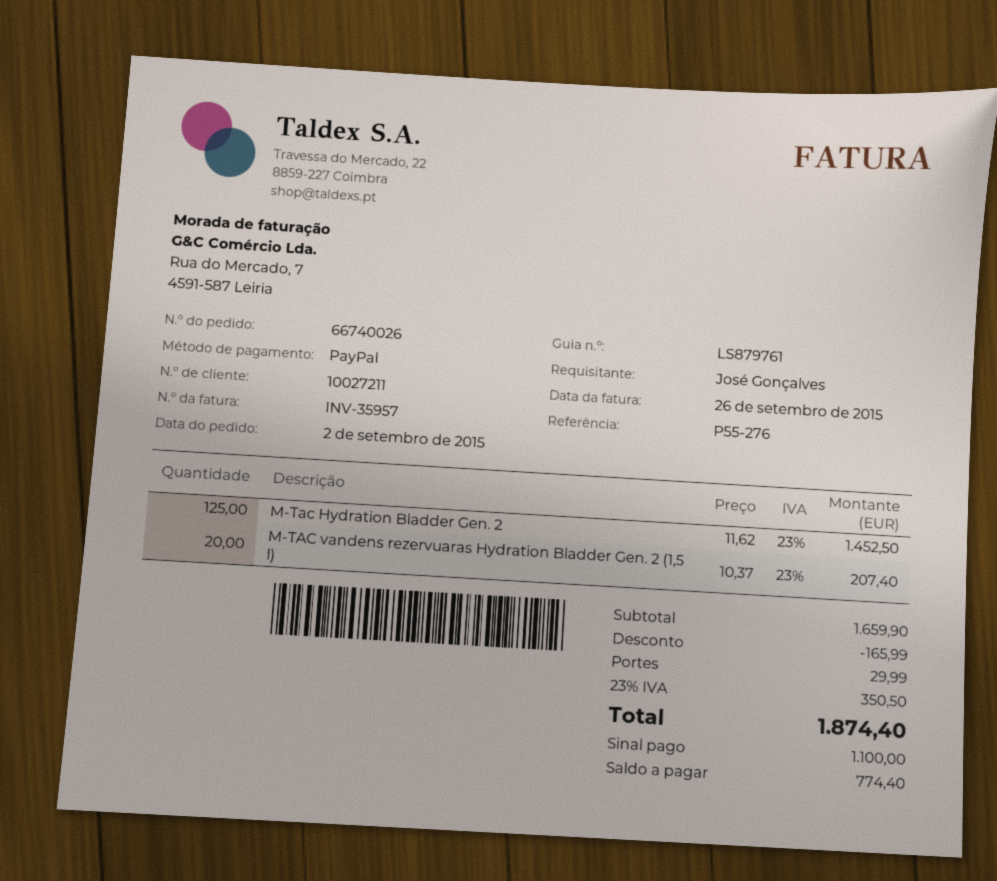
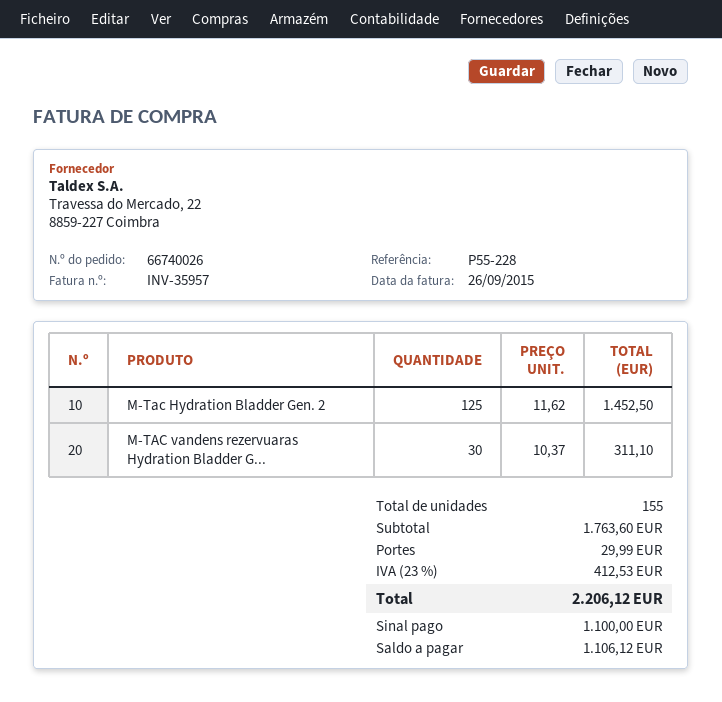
reference: P55-276 -> P55-228
M-TAC vandens rezervuaras Hydration Bladder Gen. 2 (1,5 l): 20 x 10.37 = 207.40 -> 30 x 10.37 = 311.10
subtotal: 1659.90 -> 1763.60
discount: 165.99 -> none
tax: 23% = 350.50 -> 23% = 412.53
total: 1874.40 -> 2206.12
balance: 774.40 -> 1106.12

